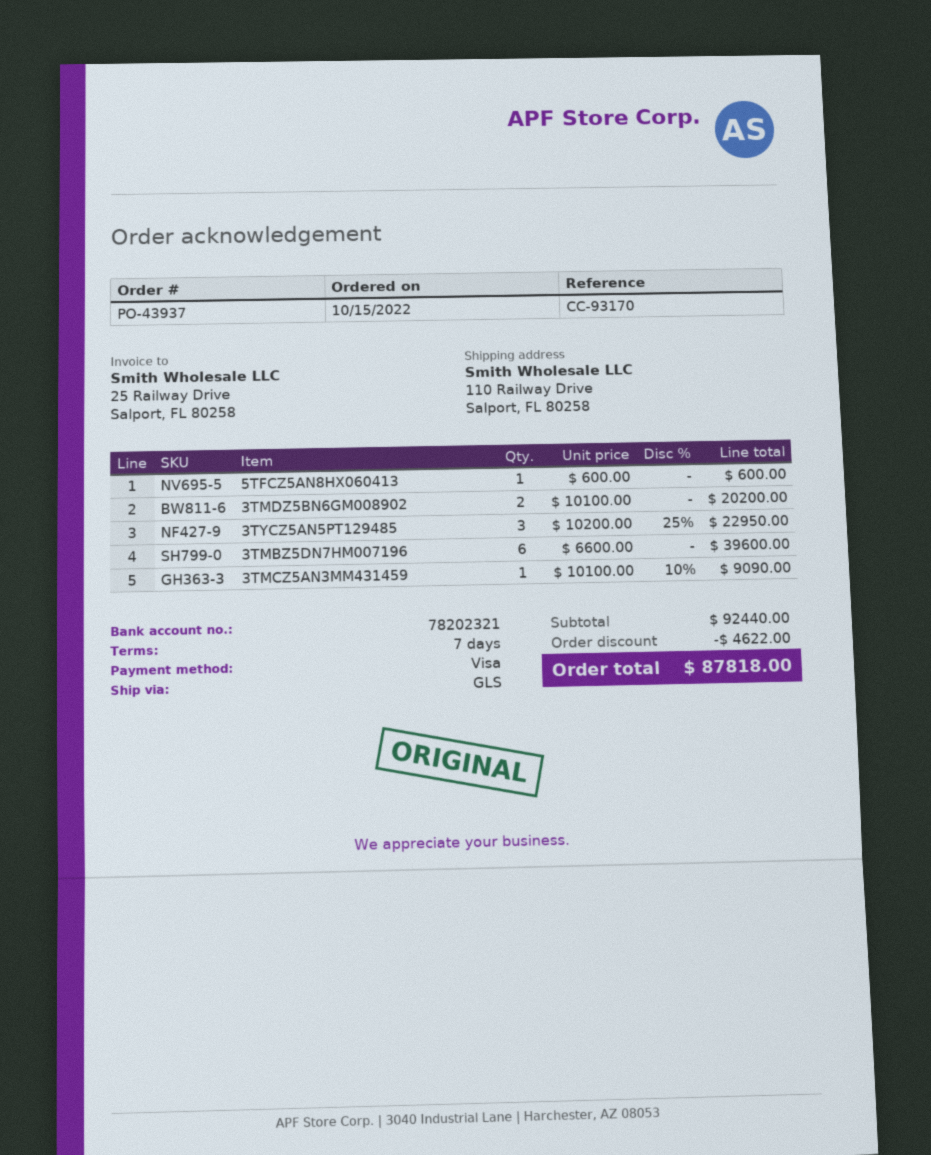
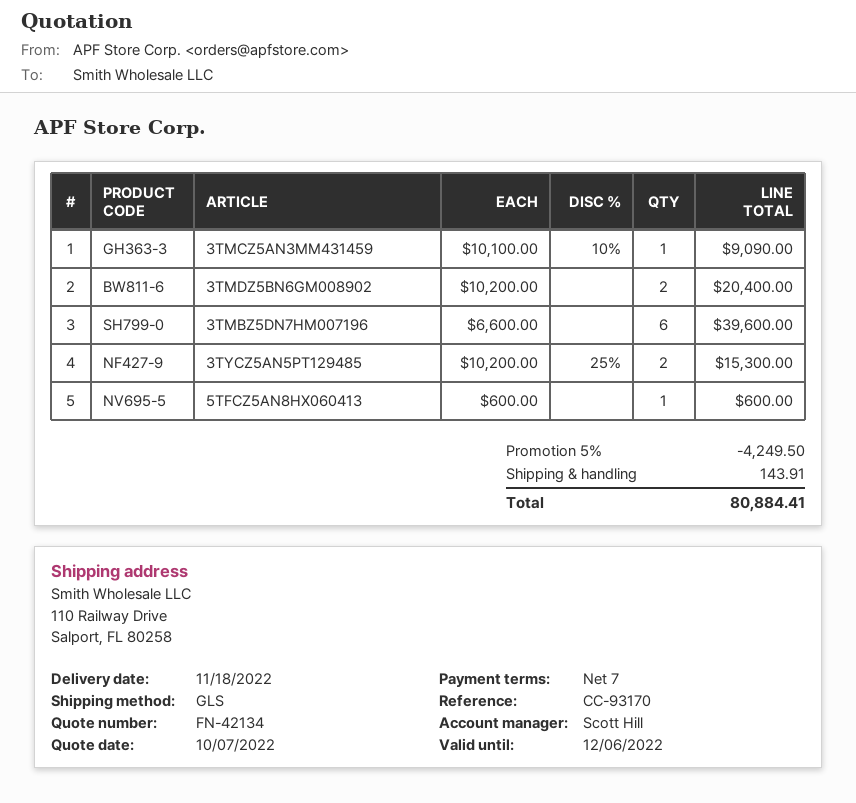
3TMDZ5BN6GM008902: 2 x 10100.00 = 20200.00 -> 2 x 10200.00 = 20400.00
3TYCZ5AN5PT129485: 3 x 10200.00 - 25% = 22950.00 -> 2 x 10200.00 - 25% = 15300.00
discount: 4622.00 -> 4249.50
shipping: none -> 143.91
total: 87818.00 -> 80884.41

